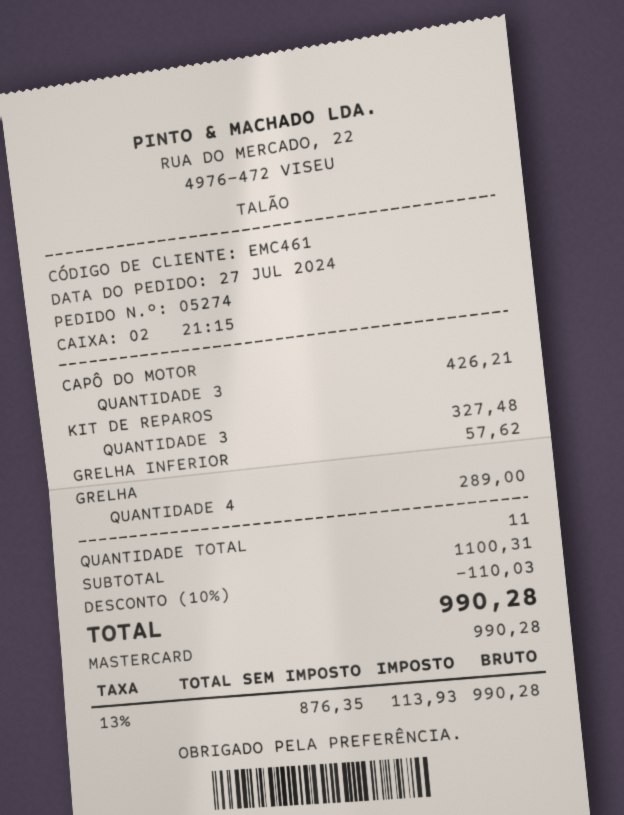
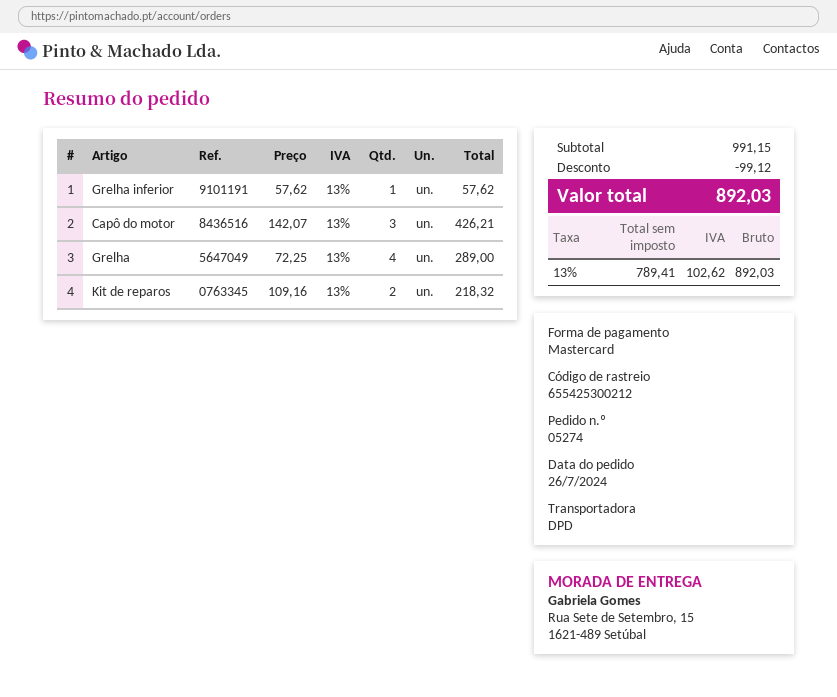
order date: 2024-07-27 -> 2024-07-26
KIT DE REPAROS: 3 for 327.48 -> 2 for 218.32
subtotal: 1100.31 -> 991.15
discount: 110.03 -> 99.12
net: 876.35 -> 789.41
tax: 13% = 113.93 -> 13% = 102.62
total: 990.28 -> 892.03

